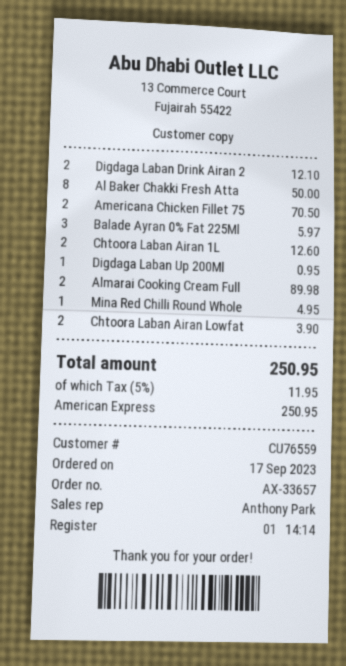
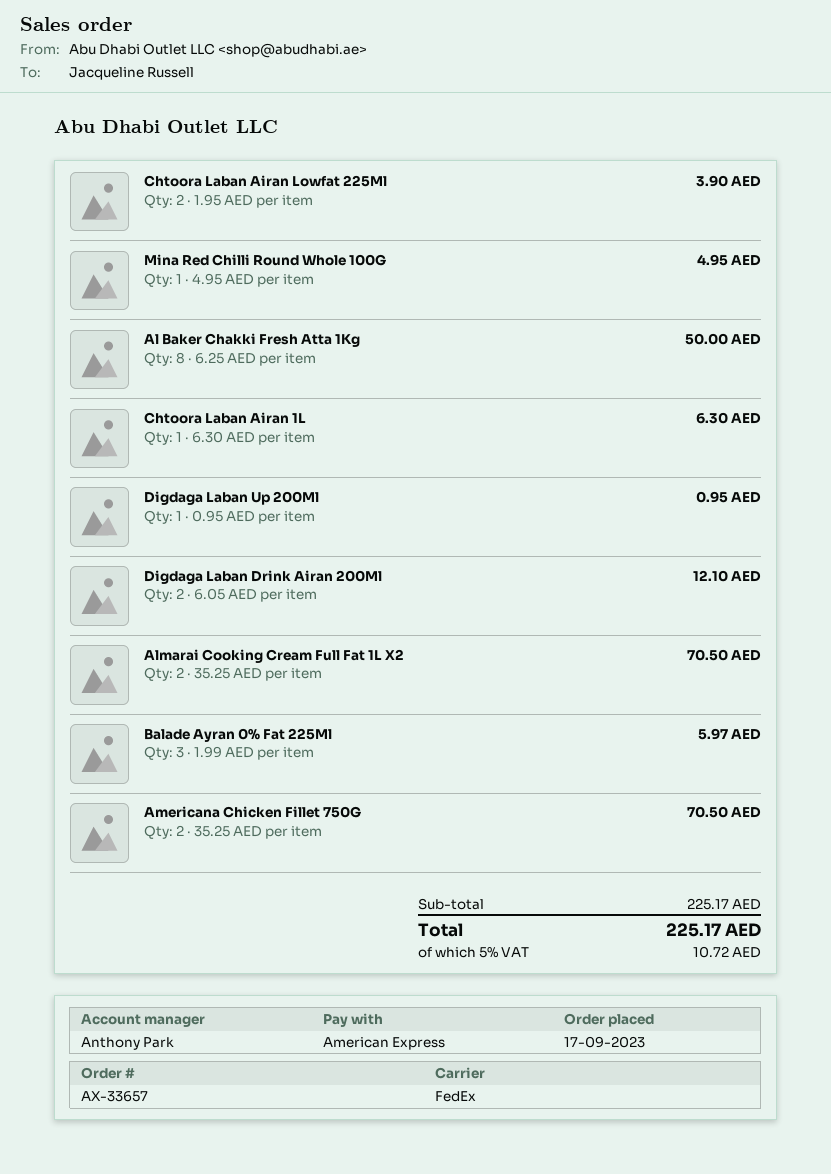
Chtoora Laban Airan 1L: 2 for 12.60 -> 1 for 6.30
Almarai Cooking Cream Full: 2 for 89.98 -> 2 for 70.50
tax: 5% = 11.95 -> 5% = 10.72
total: 250.95 -> 225.17

